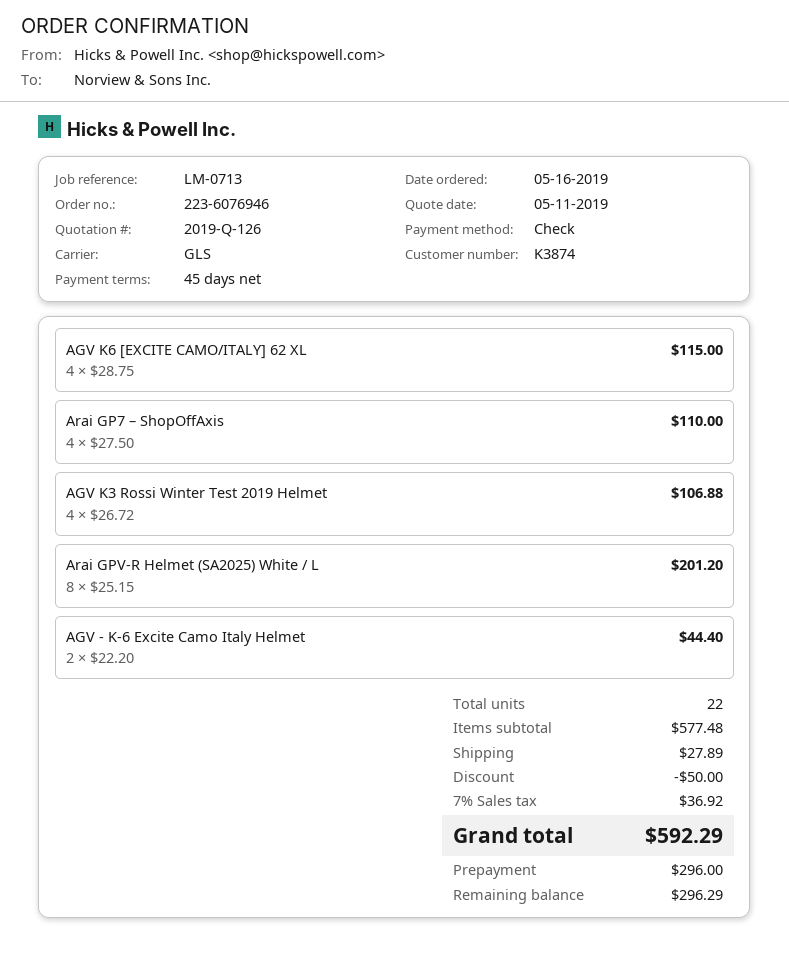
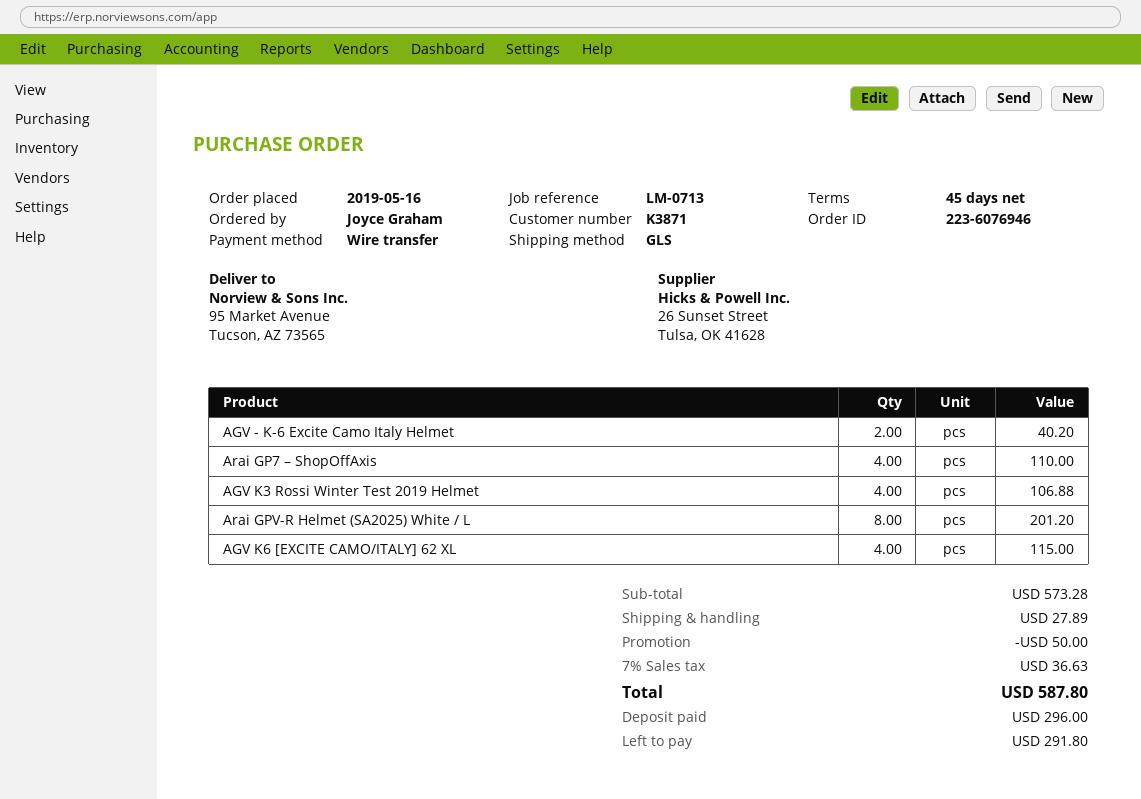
customer number: K3874 -> K3871
payment method: cheque -> bank transfer
AGV - K-6 Excite Camo Italy Helmet: 2 for 44.40 -> 2 for 40.20
subtotal: 577.48 -> 573.28
tax: 7% = 36.92 -> 7% = 36.63
total: 592.29 -> 587.80
balance: 296.29 -> 291.80

